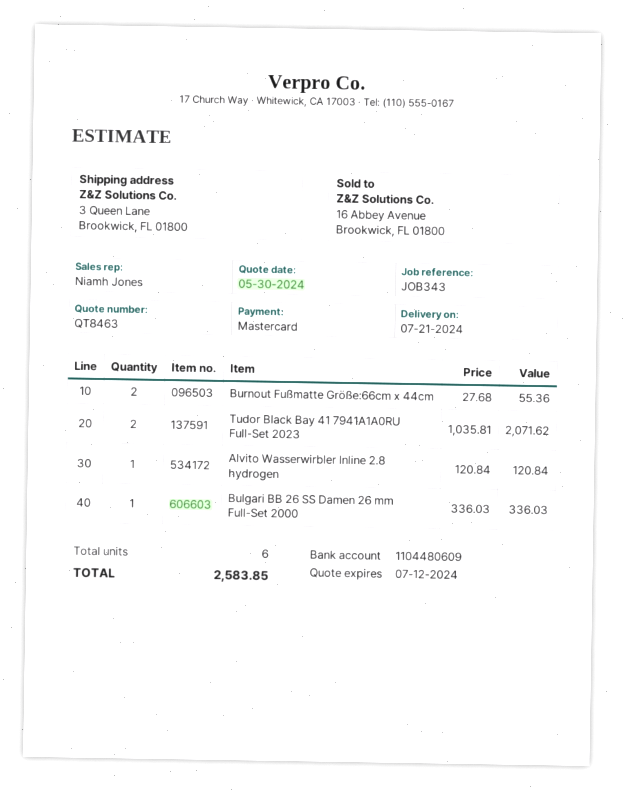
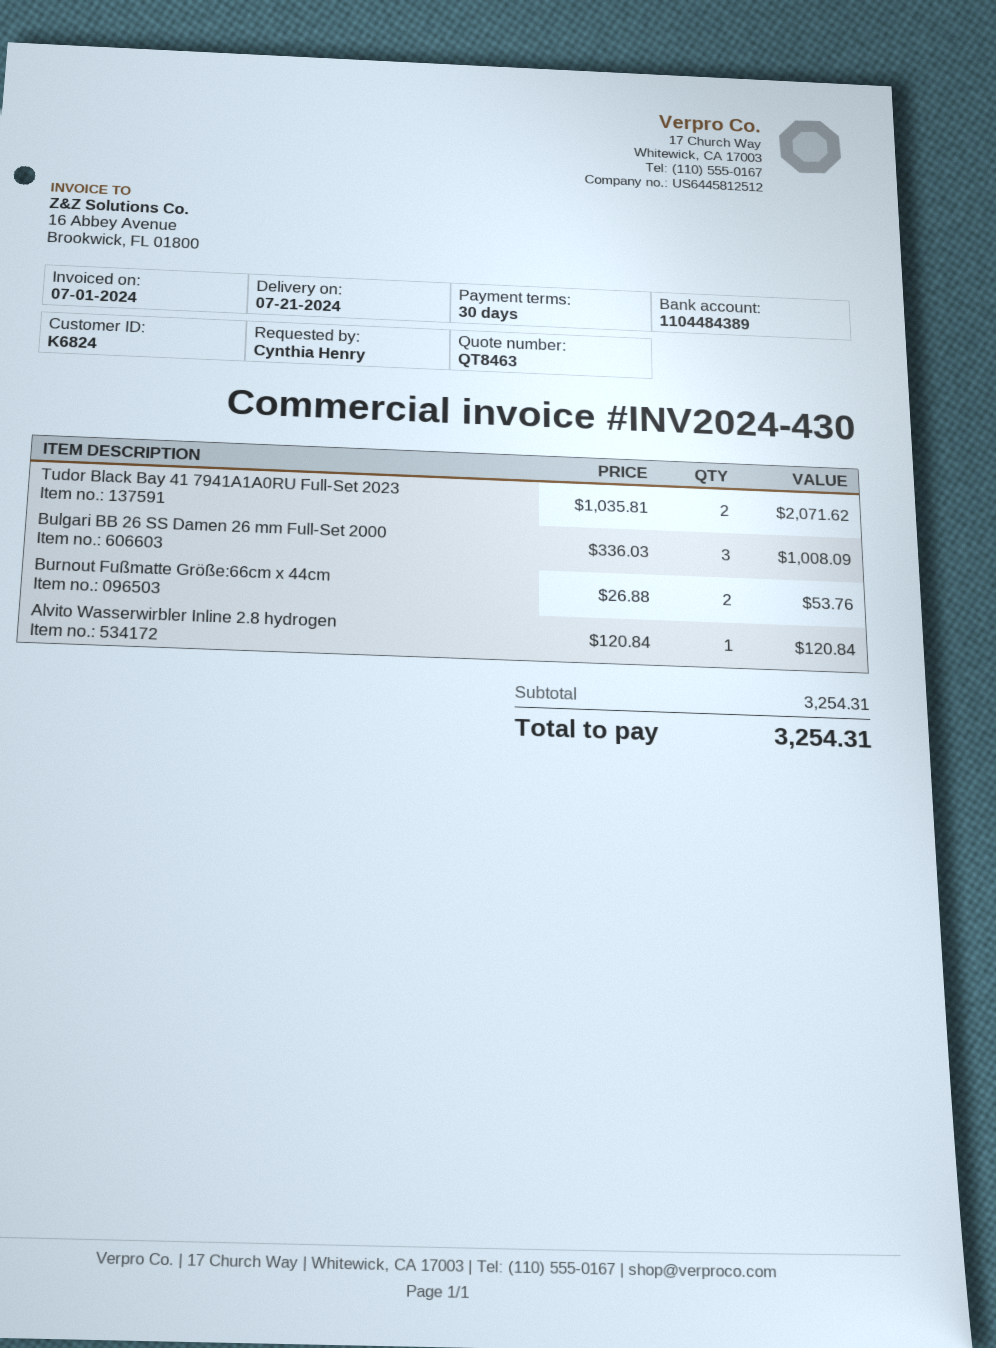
bank account: 1104480609 -> 1104484389
Burnout Fußmatte Größe:66cm x 44cm: 2 x 27.68 = 55.36 -> 2 x 26.88 = 53.76
Bulgari BB 26 SS Damen 26 mm Full-Set 2000: 1 x 336.03 = 336.03 -> 3 x 336.03 = 1008.09
total: 2583.85 -> 3254.31

